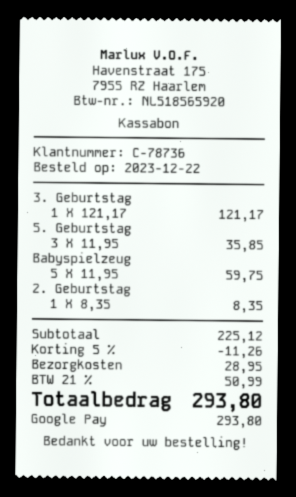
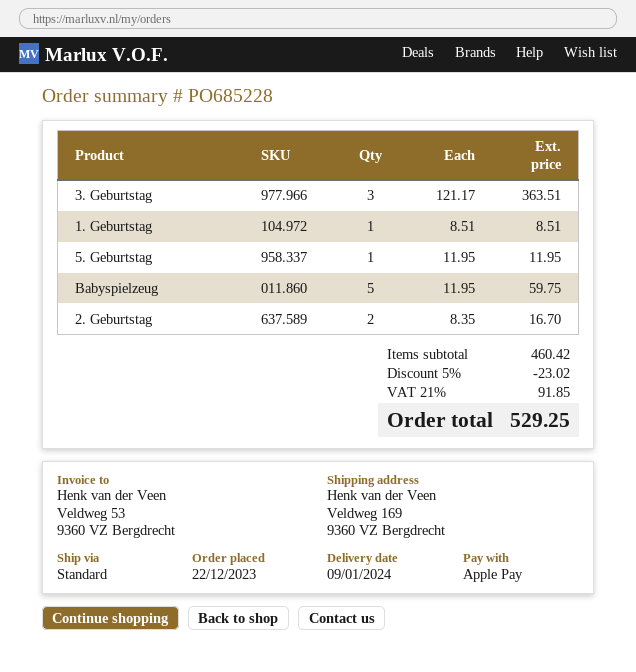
payment method: Google Pay -> Apple Pay
3. Geburtstag: 1 x 121.17 = 121.17 -> 3 x 121.17 = 363.51
5. Geburtstag: 3 x 11.95 = 35.85 -> 1 x 11.95 = 11.95
2. Geburtstag: 1 x 8.35 = 8.35 -> 2 x 8.35 = 16.70
1. Geburtstag: none -> 1 x 8.51 = 8.51
subtotal: 225.12 -> 460.42
discount: 5% = 11.26 -> 5% = 23.02
shipping: 28.95 -> none
tax: 21% = 50.99 -> 21% = 91.85
total: 293.80 -> 529.25

